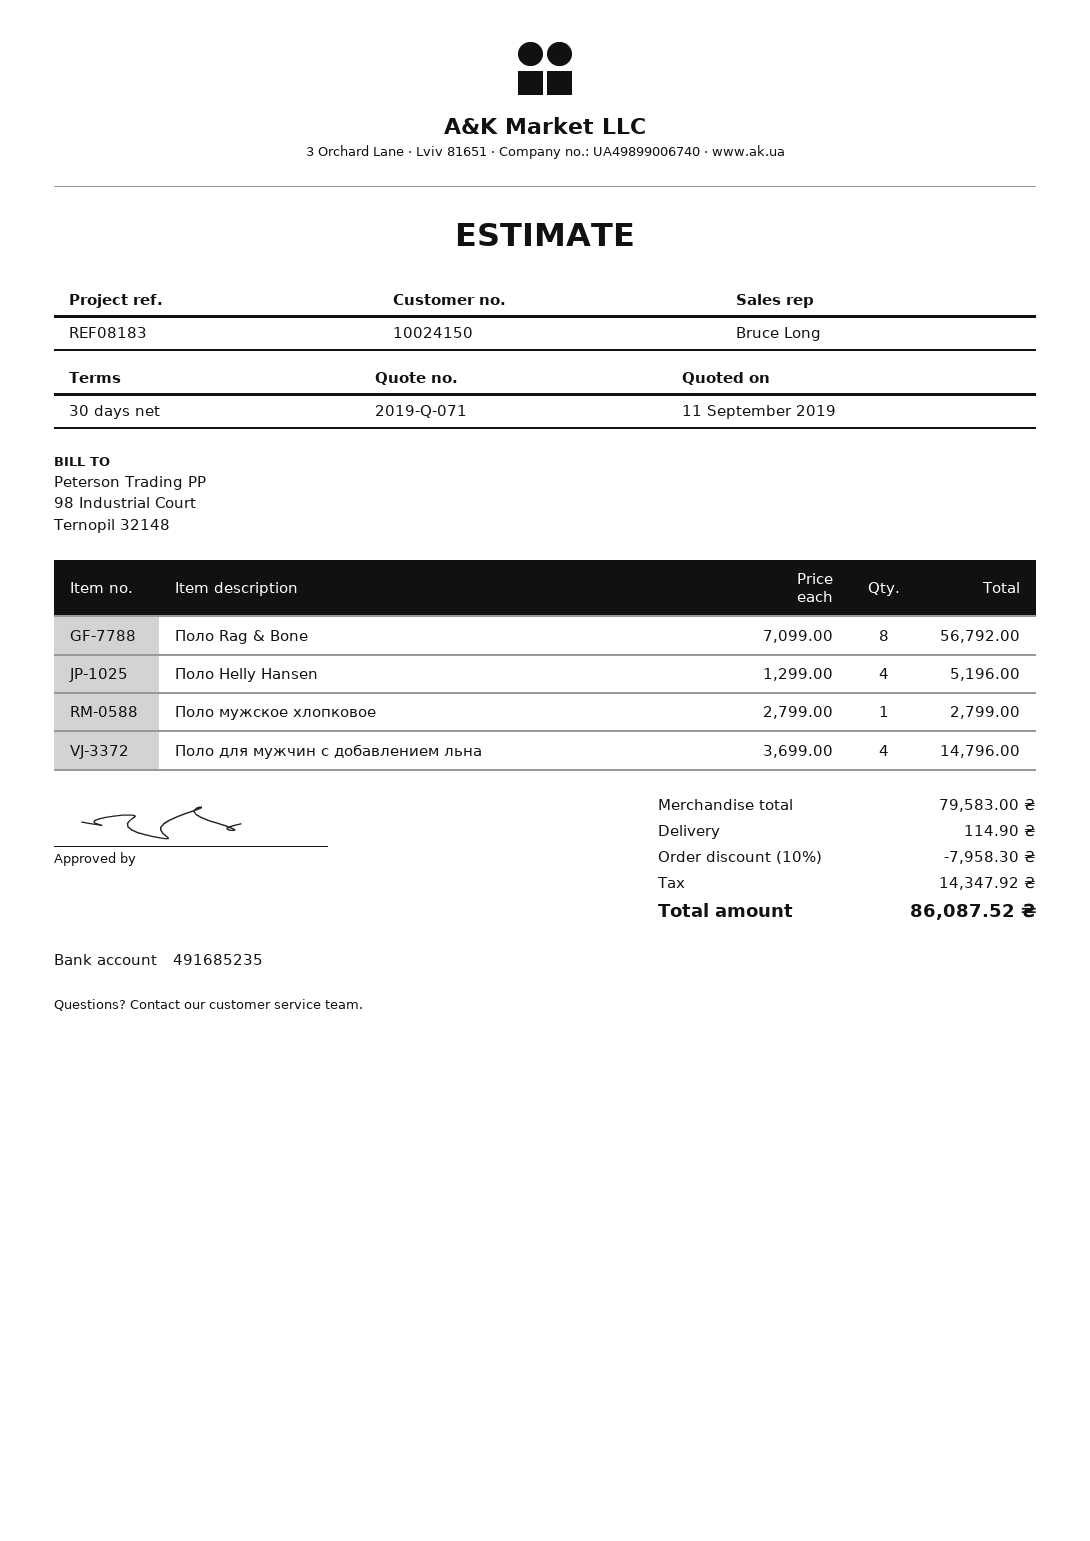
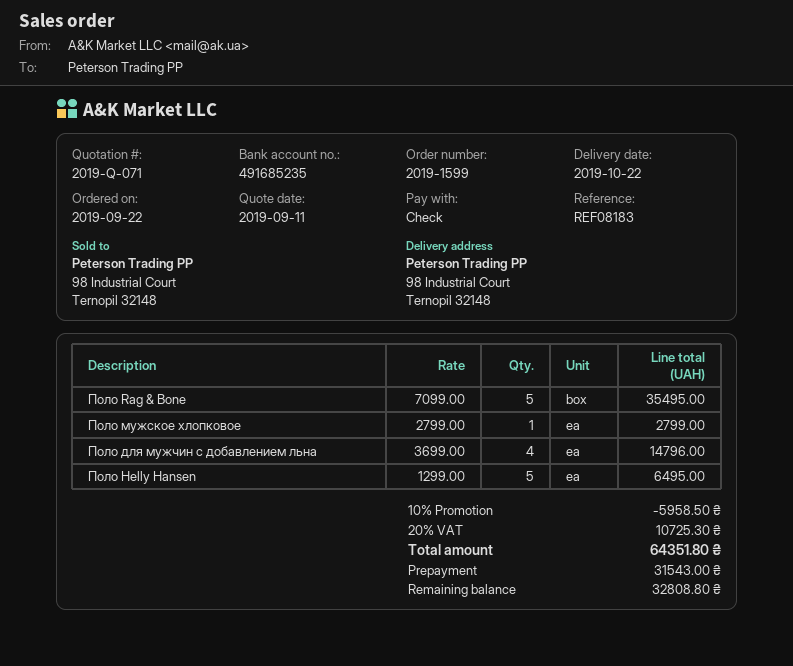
Поло Rag & Bone: 8 x 7099.00 = 56792.00 -> 5 x 7099.00 = 35495.00
Поло Helly Hansen: 4 x 1299.00 = 5196.00 -> 5 x 1299.00 = 6495.00
discount: 10% = 7958.30 -> 10% = 5958.50
shipping: 114.90 -> none
tax: 14347.92 -> 10725.30
total: 86087.52 -> 64351.80

